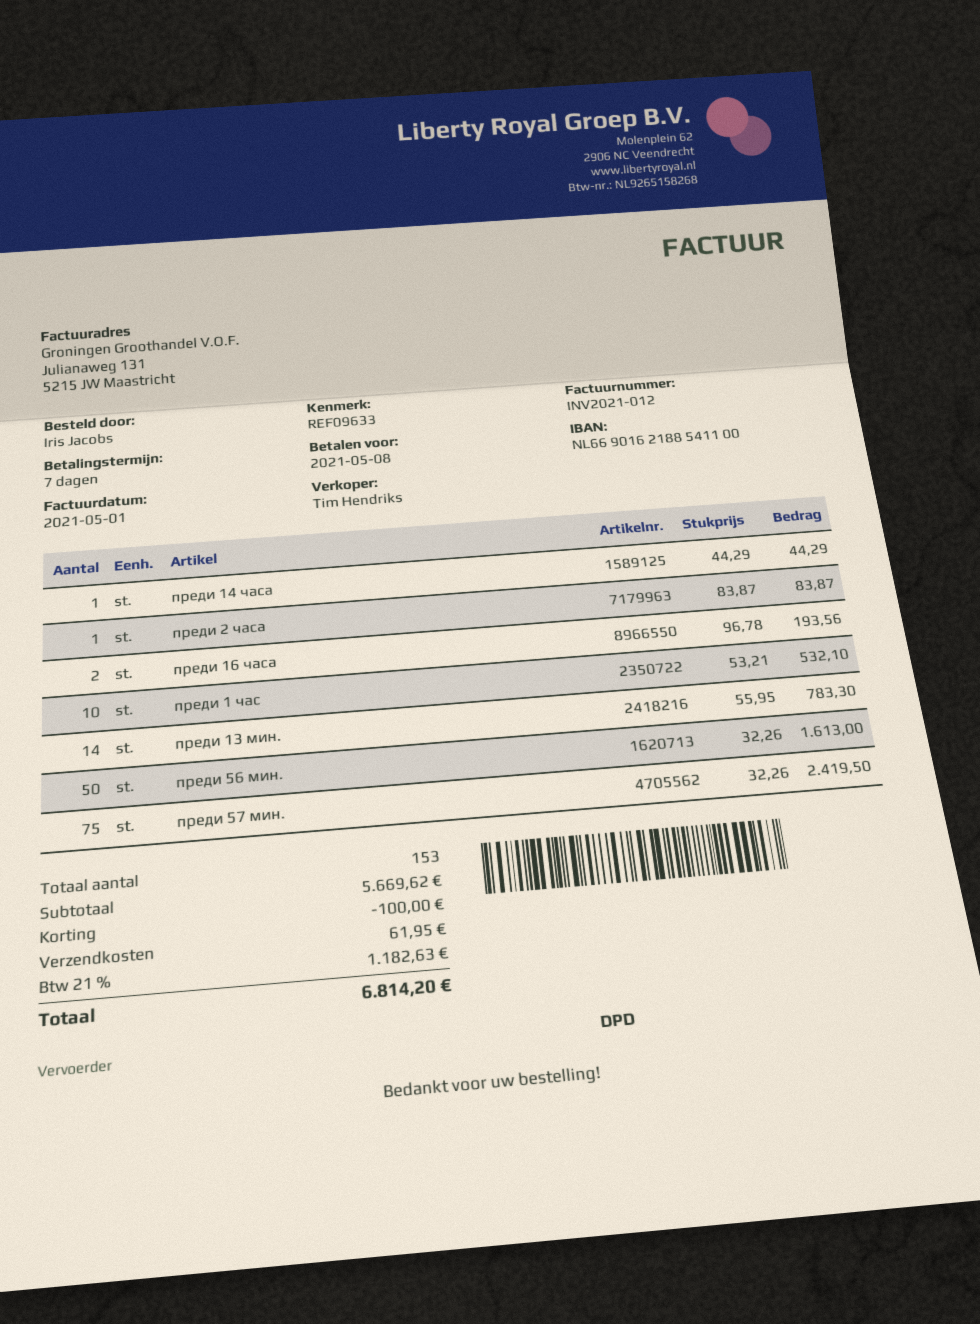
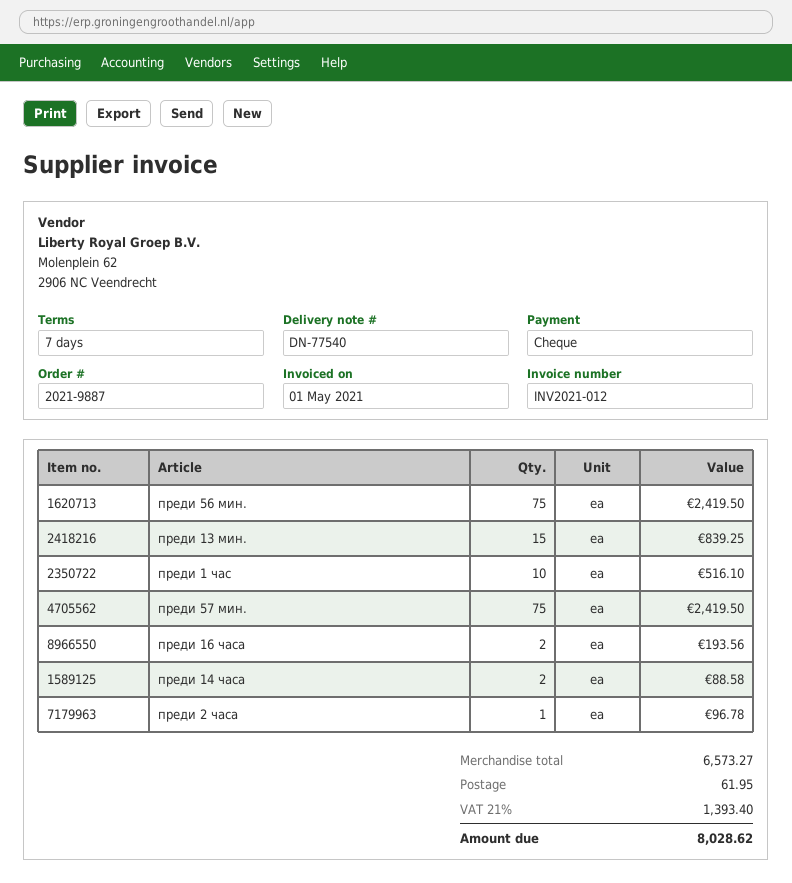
преди 14 часа: 1 for 44.29 -> 2 for 88.58
преди 2 часа: 1 for 83.87 -> 1 for 96.78
преди 1 час: 10 for 532.10 -> 10 for 516.10
преди 13 мин.: 14 for 783.30 -> 15 for 839.25
преди 56 мин.: 50 for 1613.00 -> 75 for 2419.50
subtotal: 5669.62 -> 6573.27
discount: 100.00 -> none
tax: 21% = 1182.63 -> 21% = 1393.40
total: 6814.20 -> 8028.62

